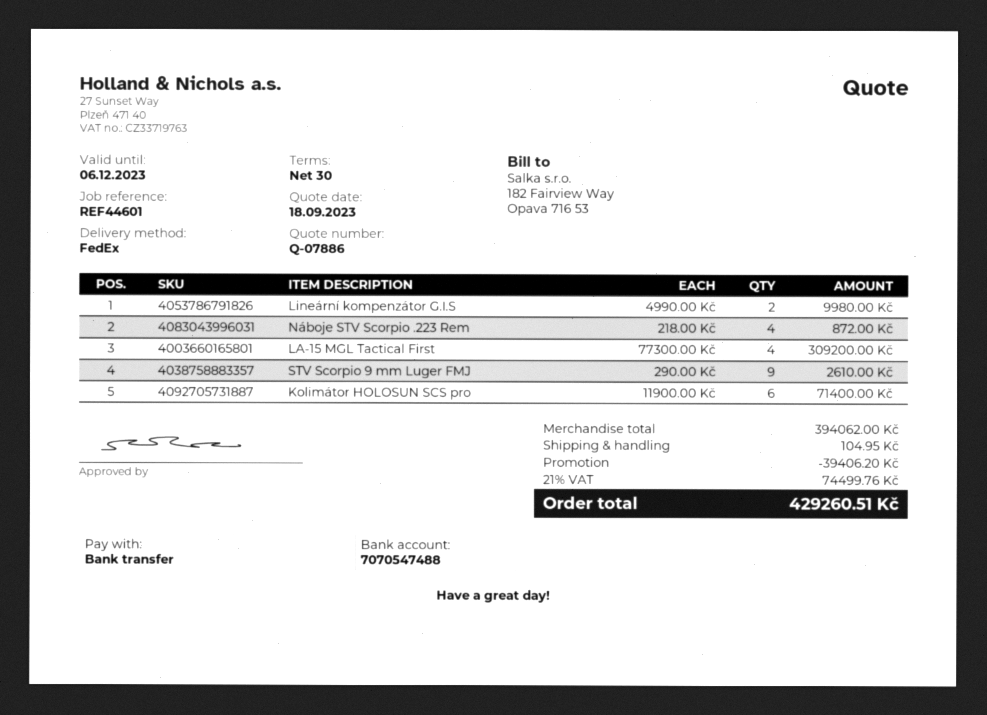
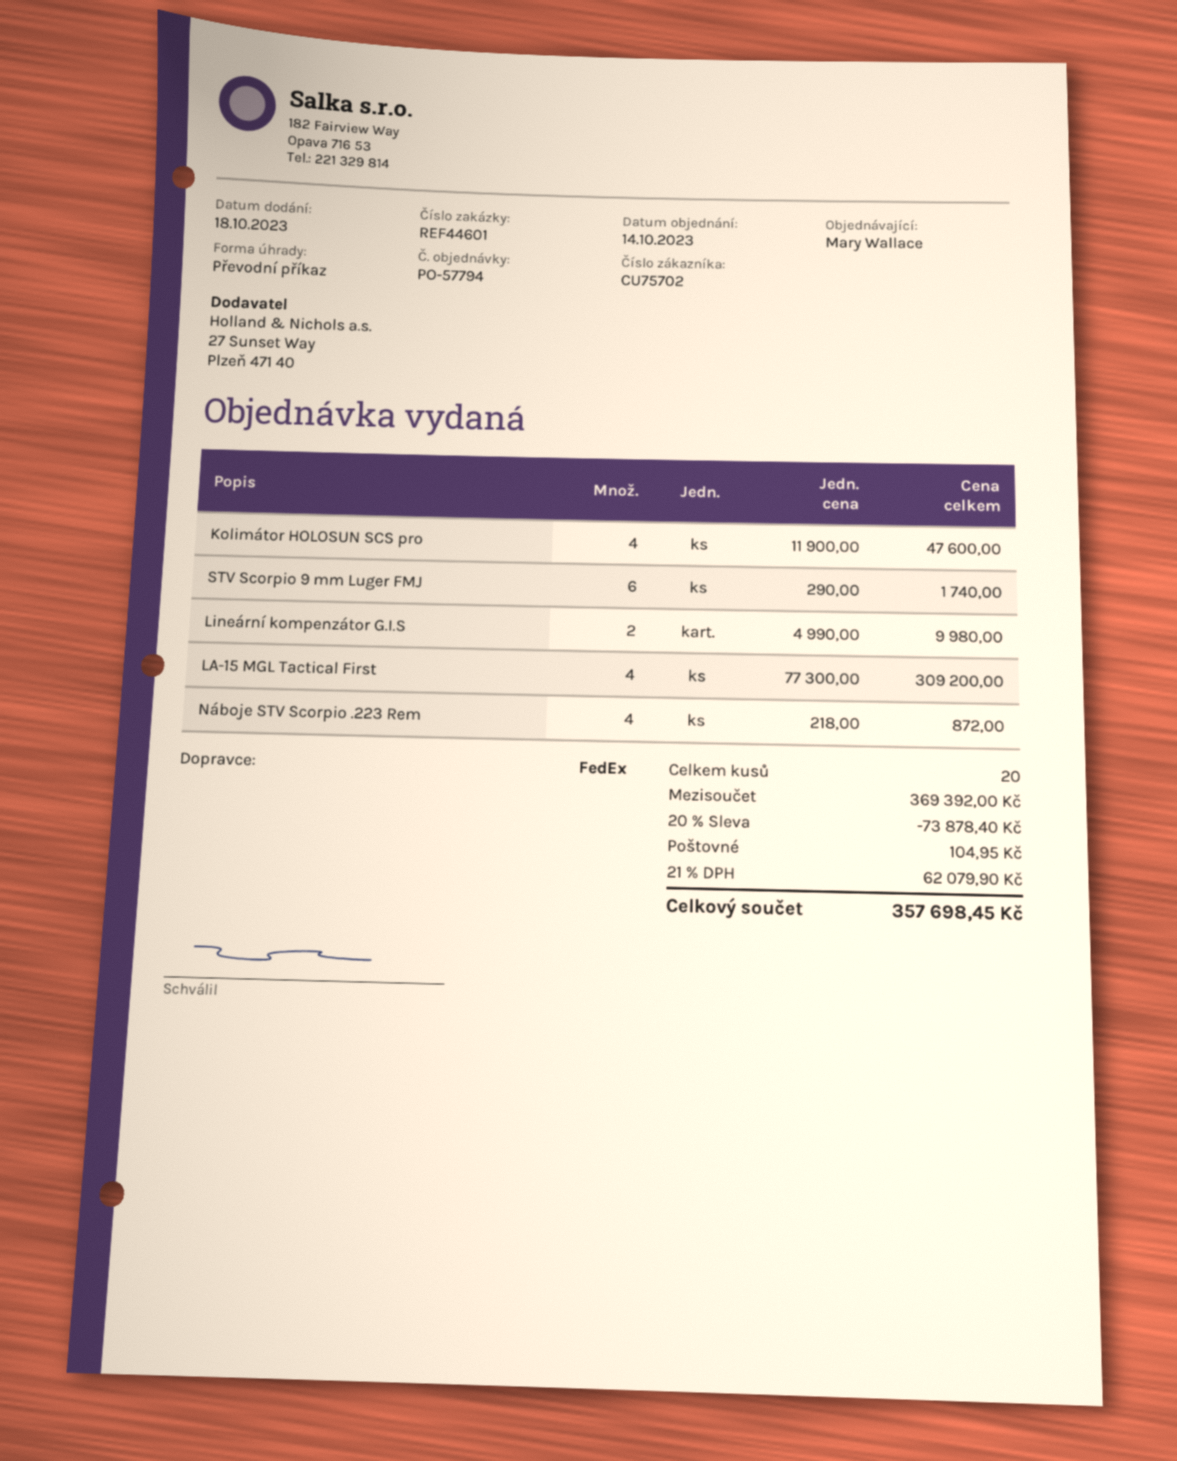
STV Scorpio 9 mm Luger FMJ: 9 x 290.00 = 2610.00 -> 6 x 290.00 = 1740.00
Kolimátor HOLOSUN SCS pro: 6 x 11900.00 = 71400.00 -> 4 x 11900.00 = 47600.00
subtotal: 394062.00 -> 369392.00
discount: 39406.20 -> 73878.40
tax: 21% = 74499.76 -> 21% = 62079.90
total: 429260.51 -> 357698.45

